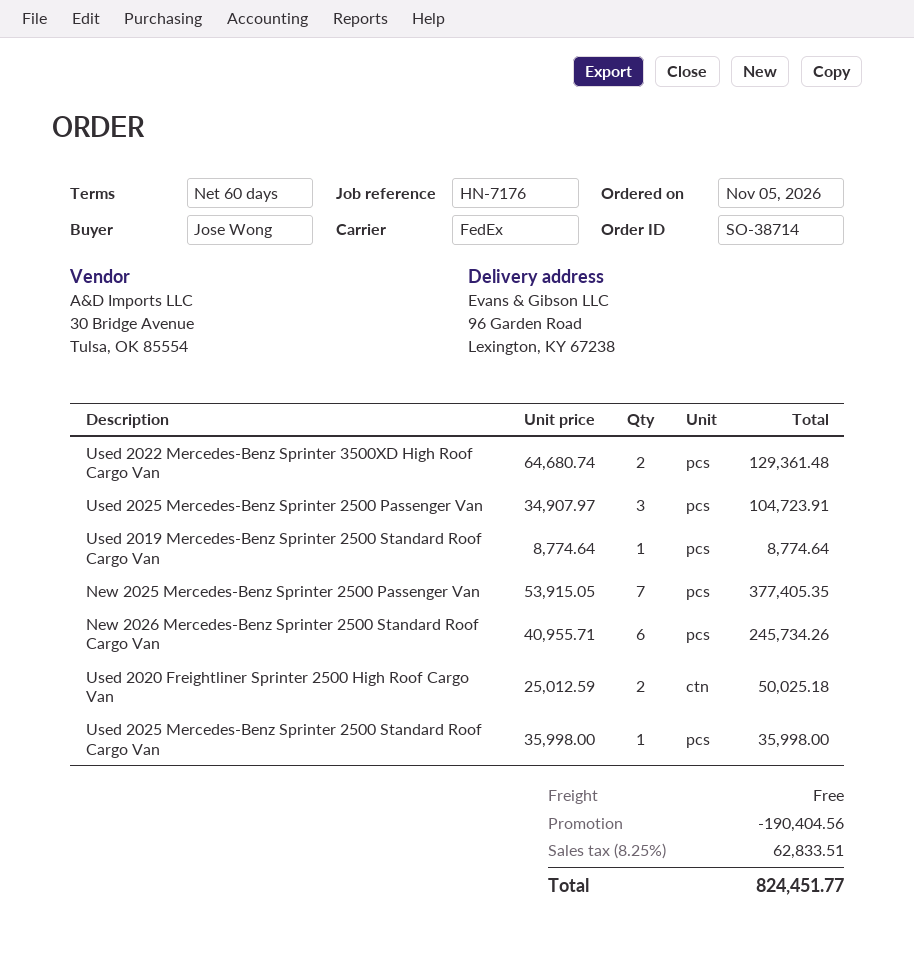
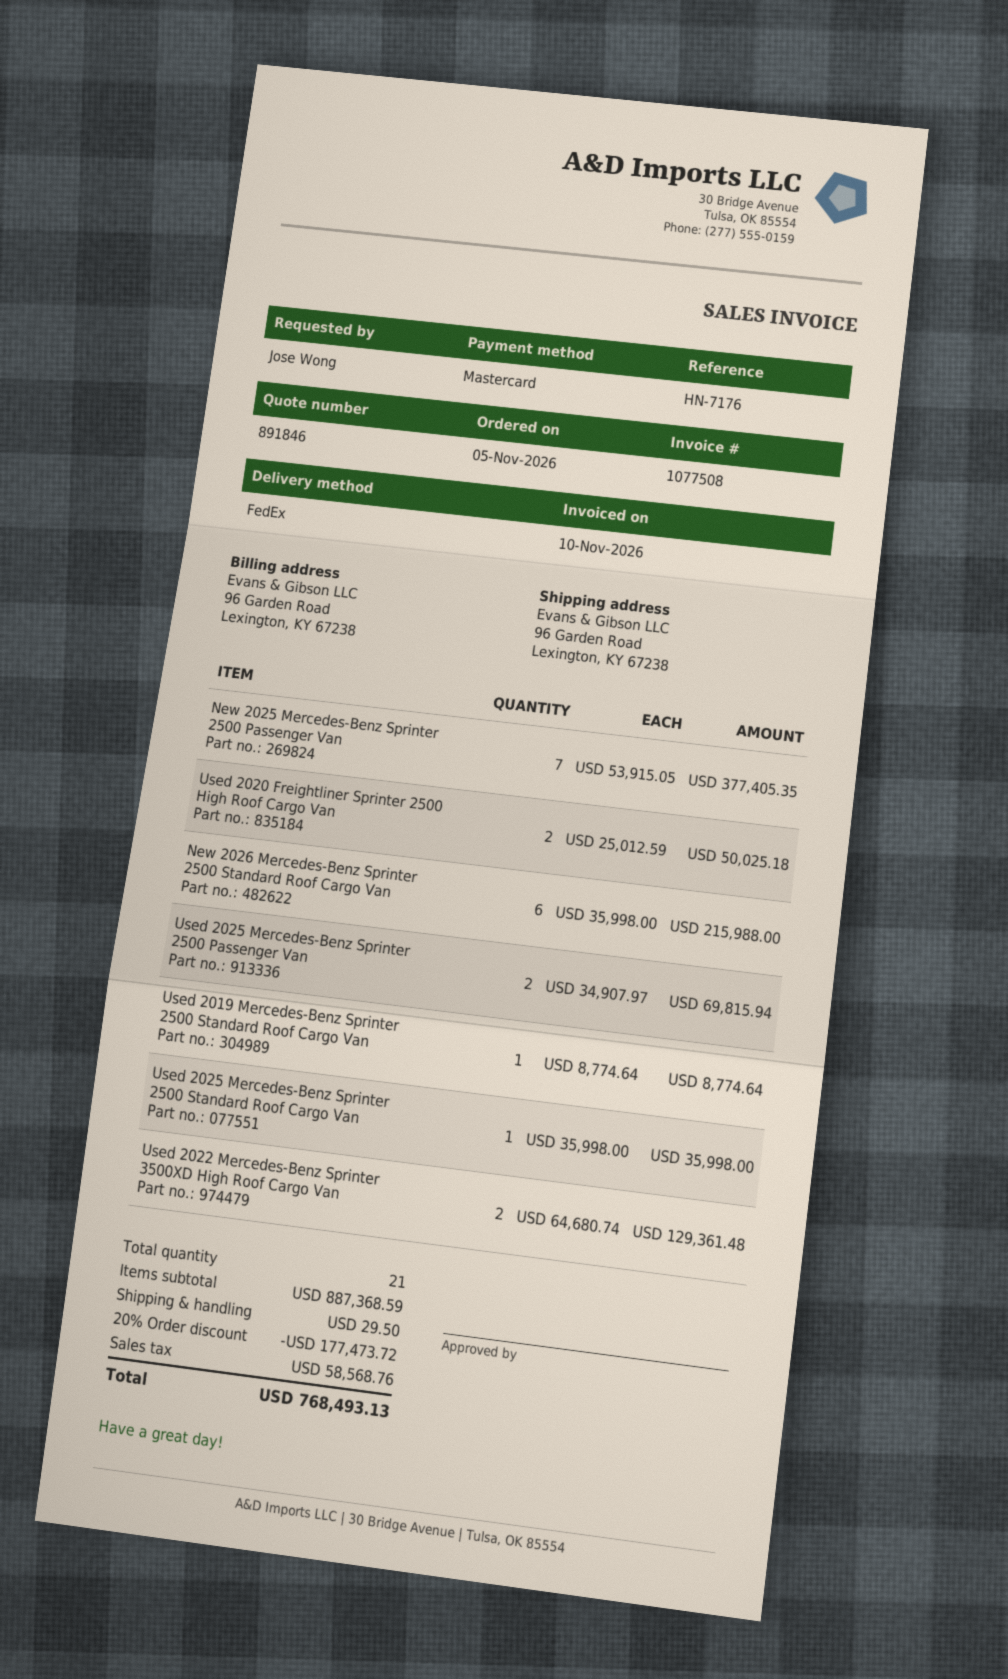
Used 2025 Mercedes-Benz Sprinter 2500 Passenger Van: 3 x 34907.97 = 104723.91 -> 2 x 34907.97 = 69815.94
New 2026 Mercedes-Benz Sprinter 2500 Standard Roof Cargo Van: 6 x 40955.71 = 245734.26 -> 6 x 35998.00 = 215988.00
discount: 190404.56 -> 177473.72
shipping: 0.00 -> 29.50
tax: 62833.51 -> 58568.76
total: 824451.77 -> 768493.13

